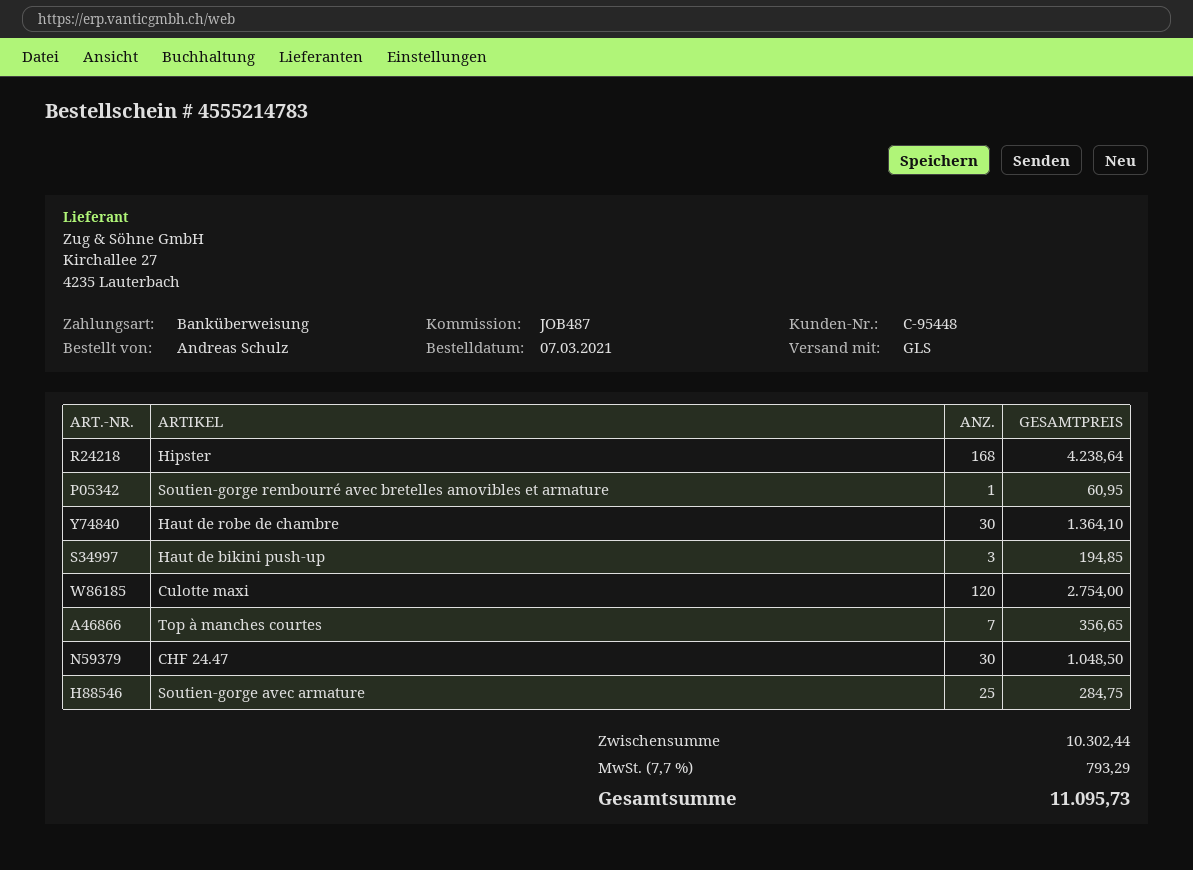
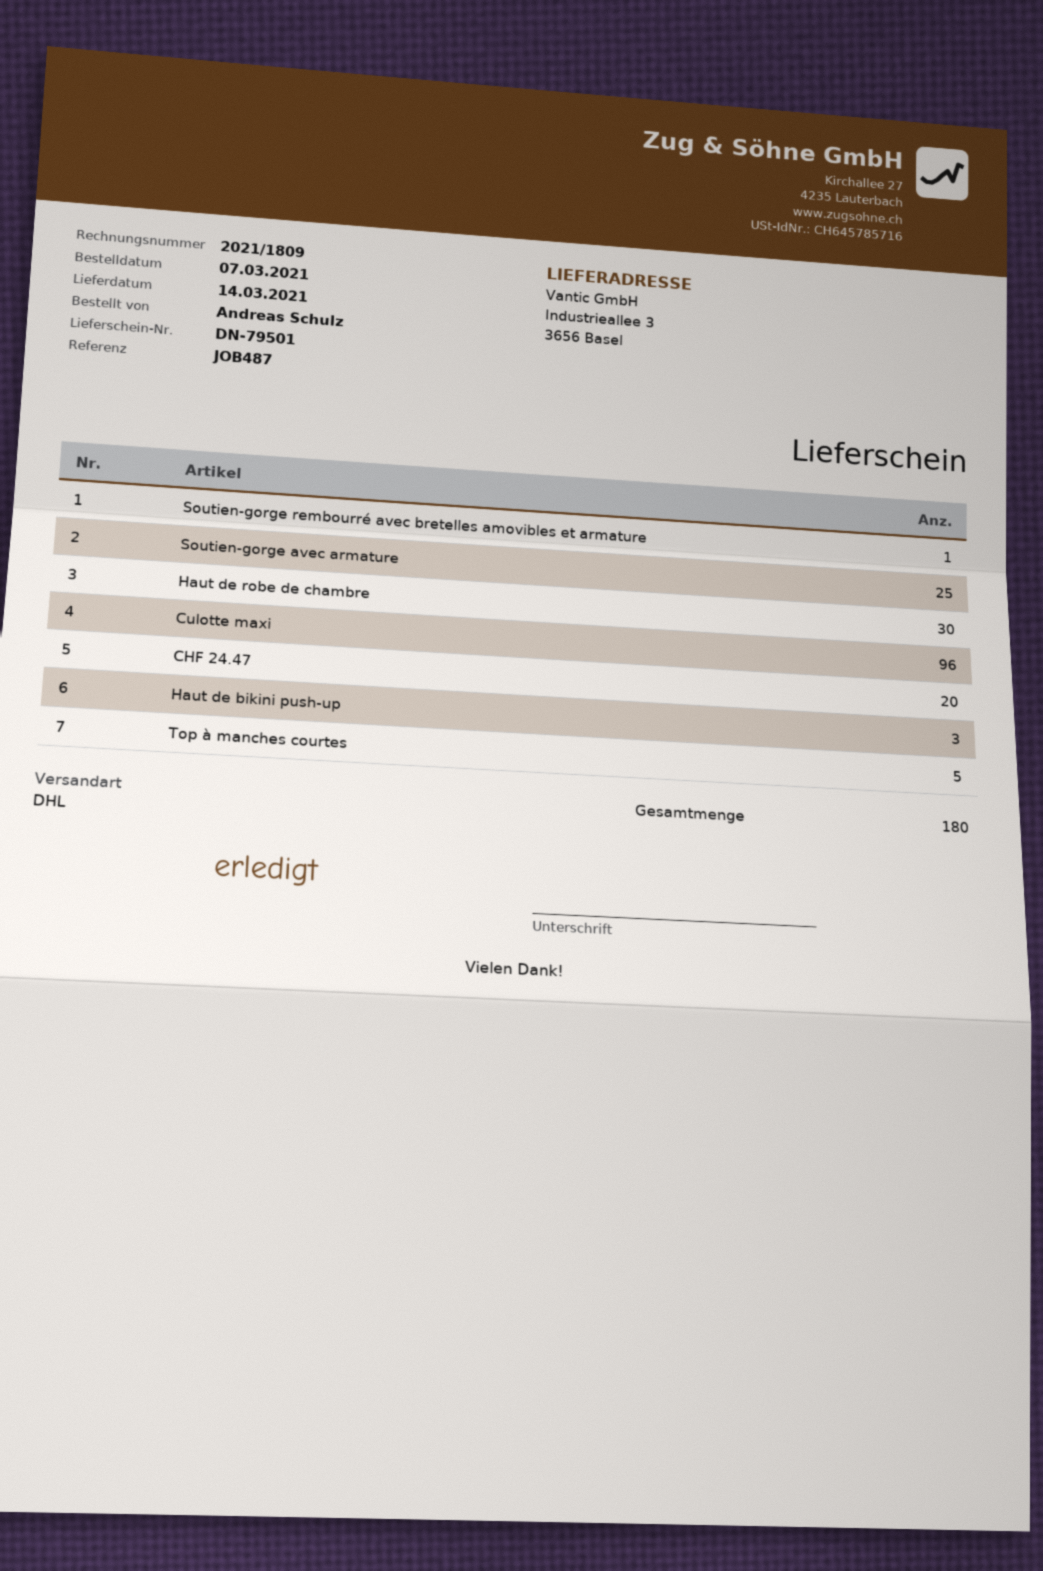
shipping method: GLS -> DHL
Hipster: 168 -> none
Culotte maxi: 120 -> 96
Top à manches courtes: 7 -> 5
CHF 24.47: 30 -> 20

